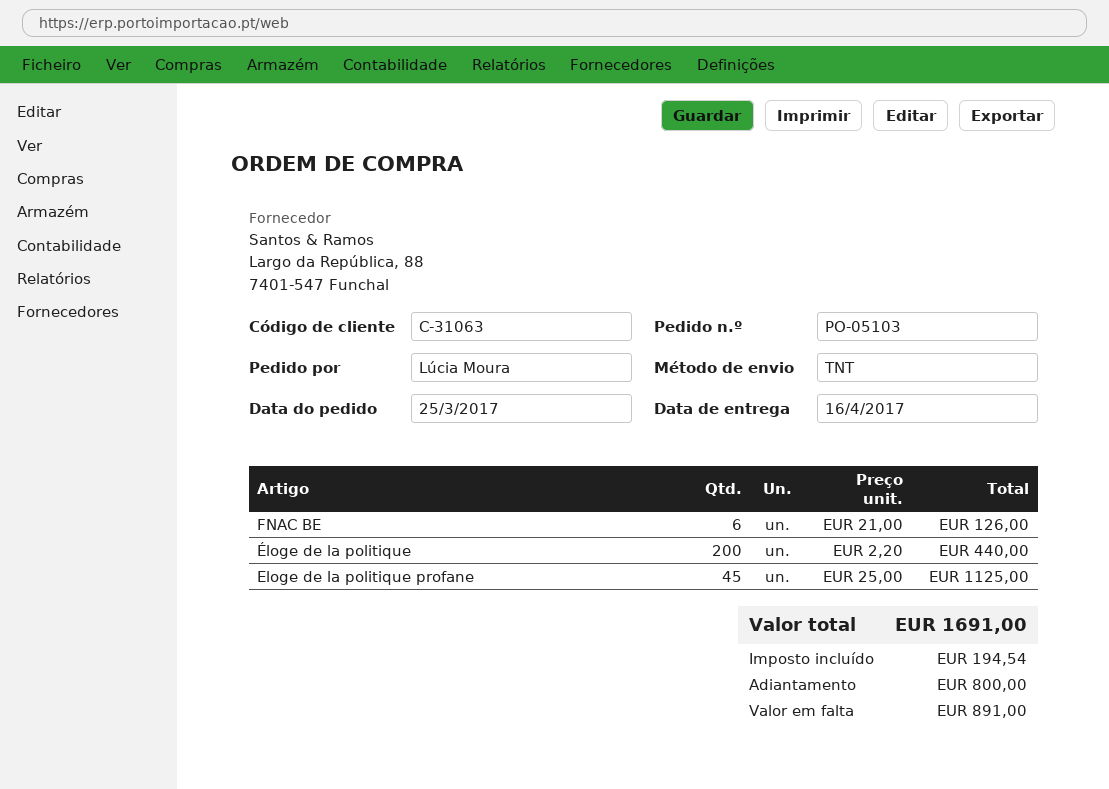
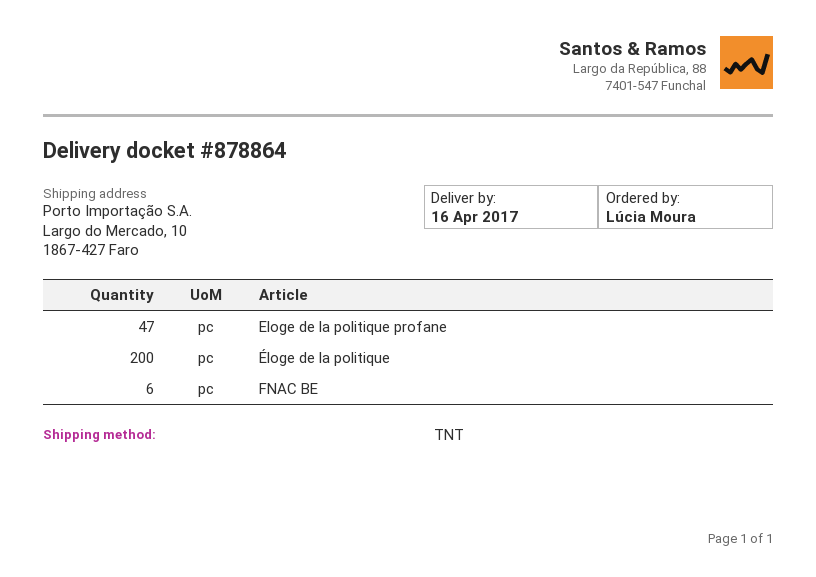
Eloge de la politique profane: 45 -> 47

